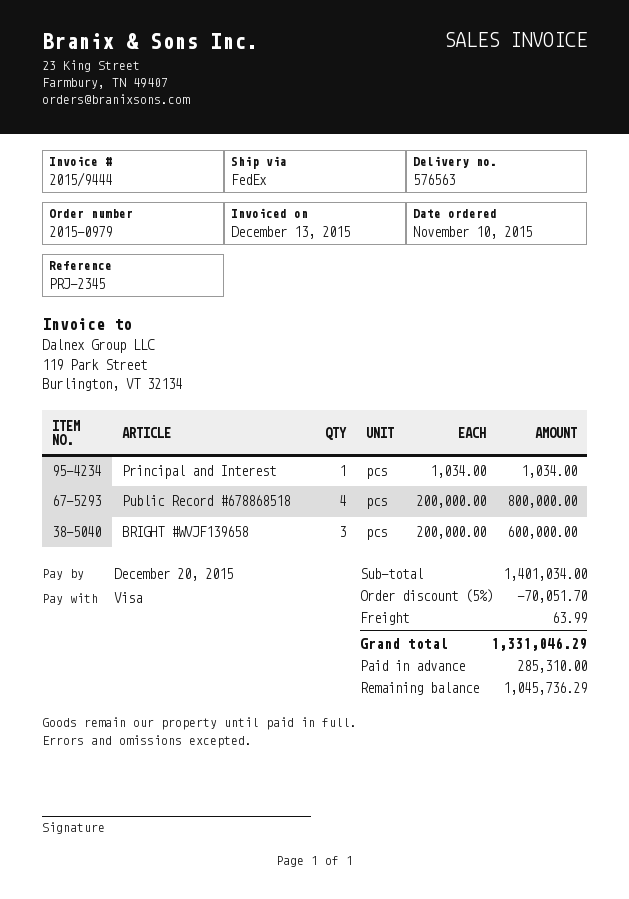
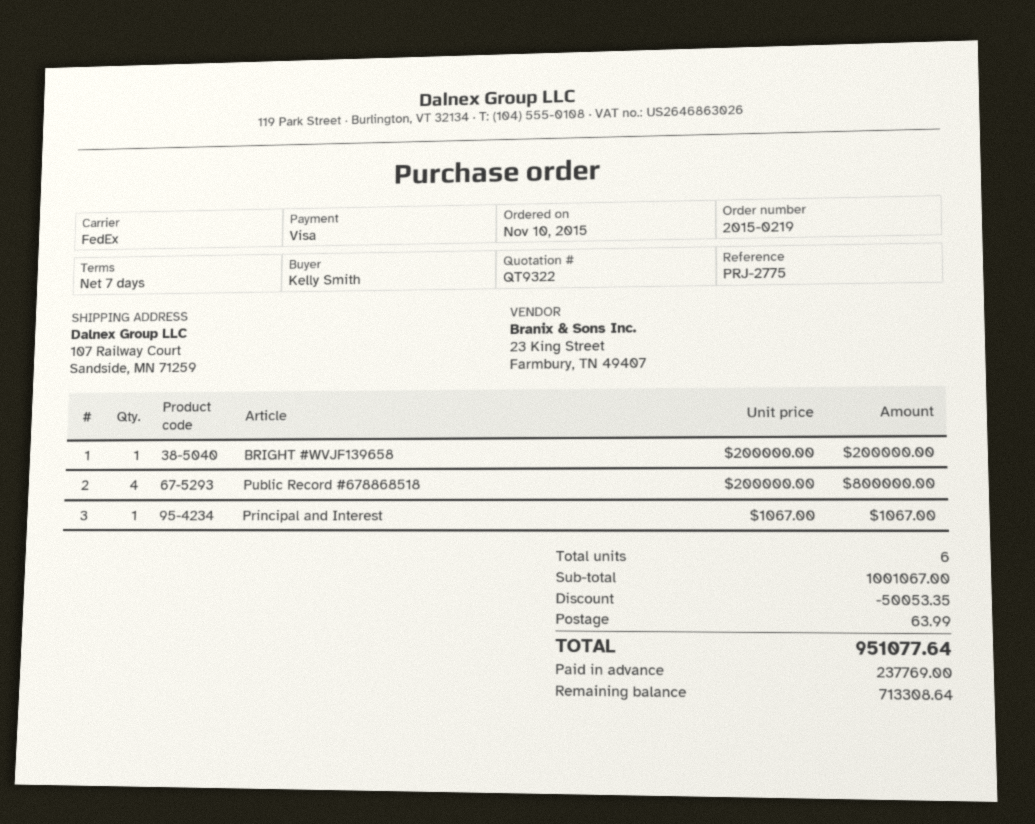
order number: 2015-0979 -> 2015-0219
reference: PRJ-2345 -> PRJ-2775
Principal and Interest: 1 x 1034.00 = 1034.00 -> 1 x 1067.00 = 1067.00
BRIGHT #WVJF139658: 3 x 200000.00 = 600000.00 -> 1 x 200000.00 = 200000.00
subtotal: 1401034.00 -> 1001067.00
discount: 70051.70 -> 50053.35
total: 1331046.29 -> 951077.64
deposit: 285310.00 -> 237769.00
balance: 1045736.29 -> 713308.64

